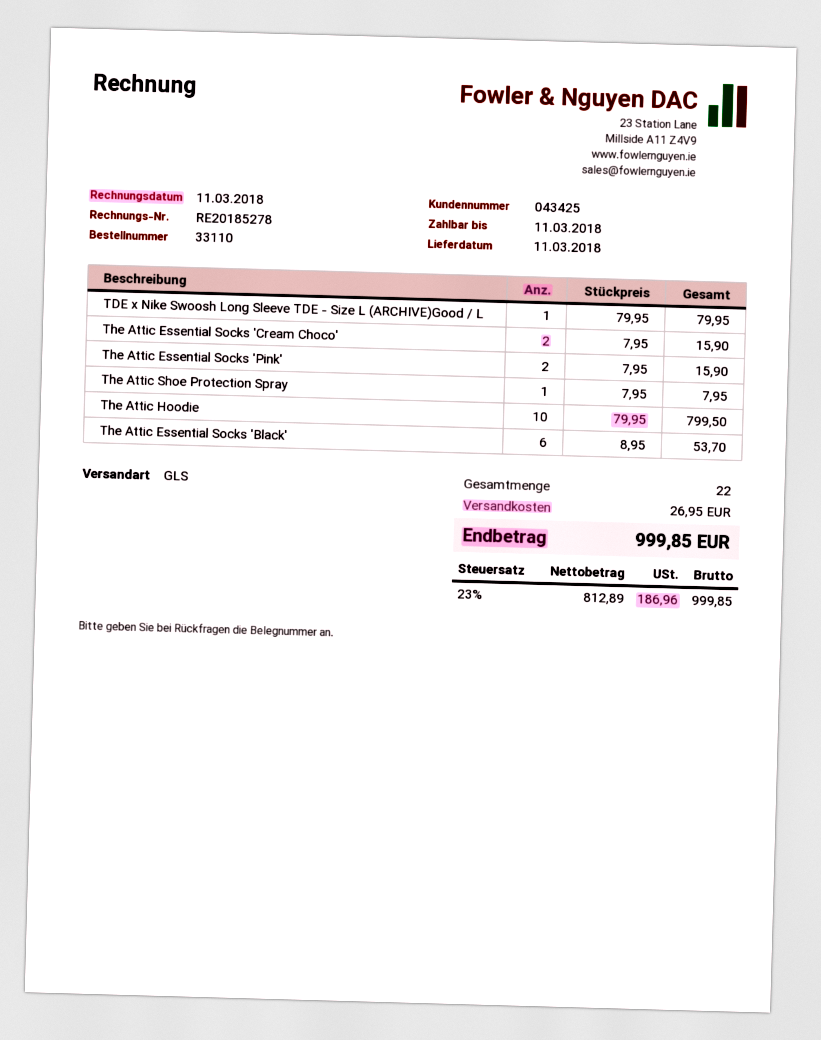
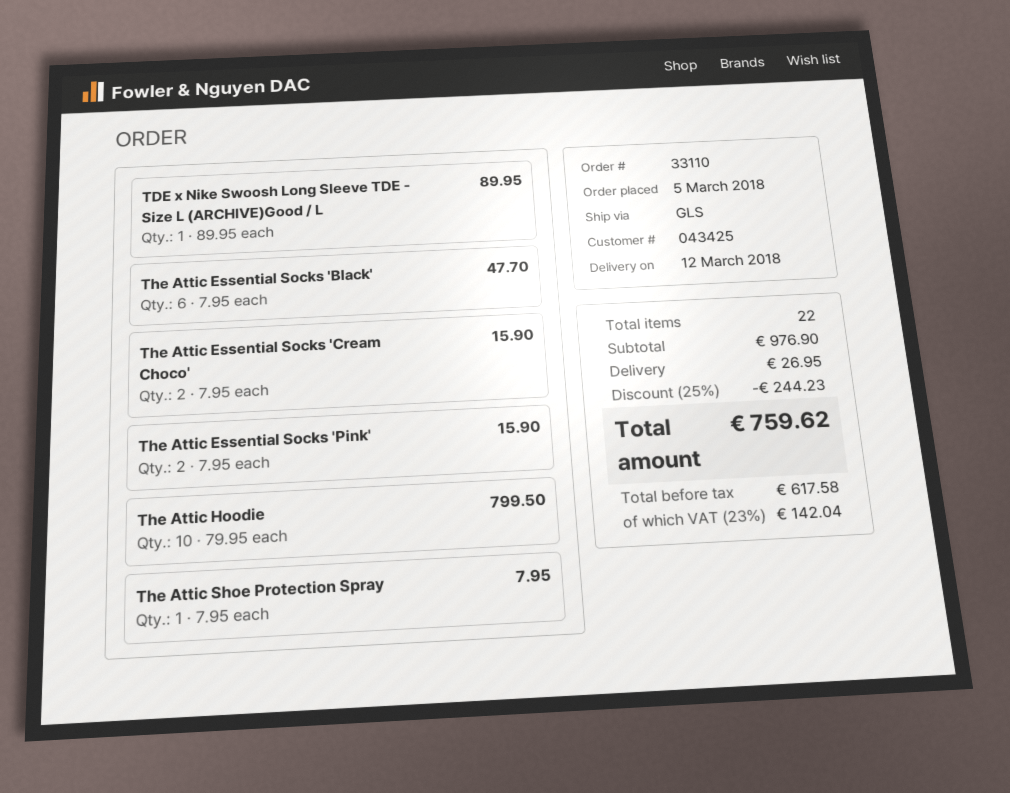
delivery date: 2018-03-11 -> 2018-03-12
TDE x Nike Swoosh Long Sleeve TDE - Size L (ARCHIVE)Good / L: 1 x 79.95 = 79.95 -> 1 x 89.95 = 89.95
The Attic Essential Socks 'Black': 6 x 8.95 = 53.70 -> 6 x 7.95 = 47.70
discount: none -> 25% = 244.23
net: 812.89 -> 617.58
tax: 23% = 186.96 -> 23% = 142.04
total: 999.85 -> 759.62

